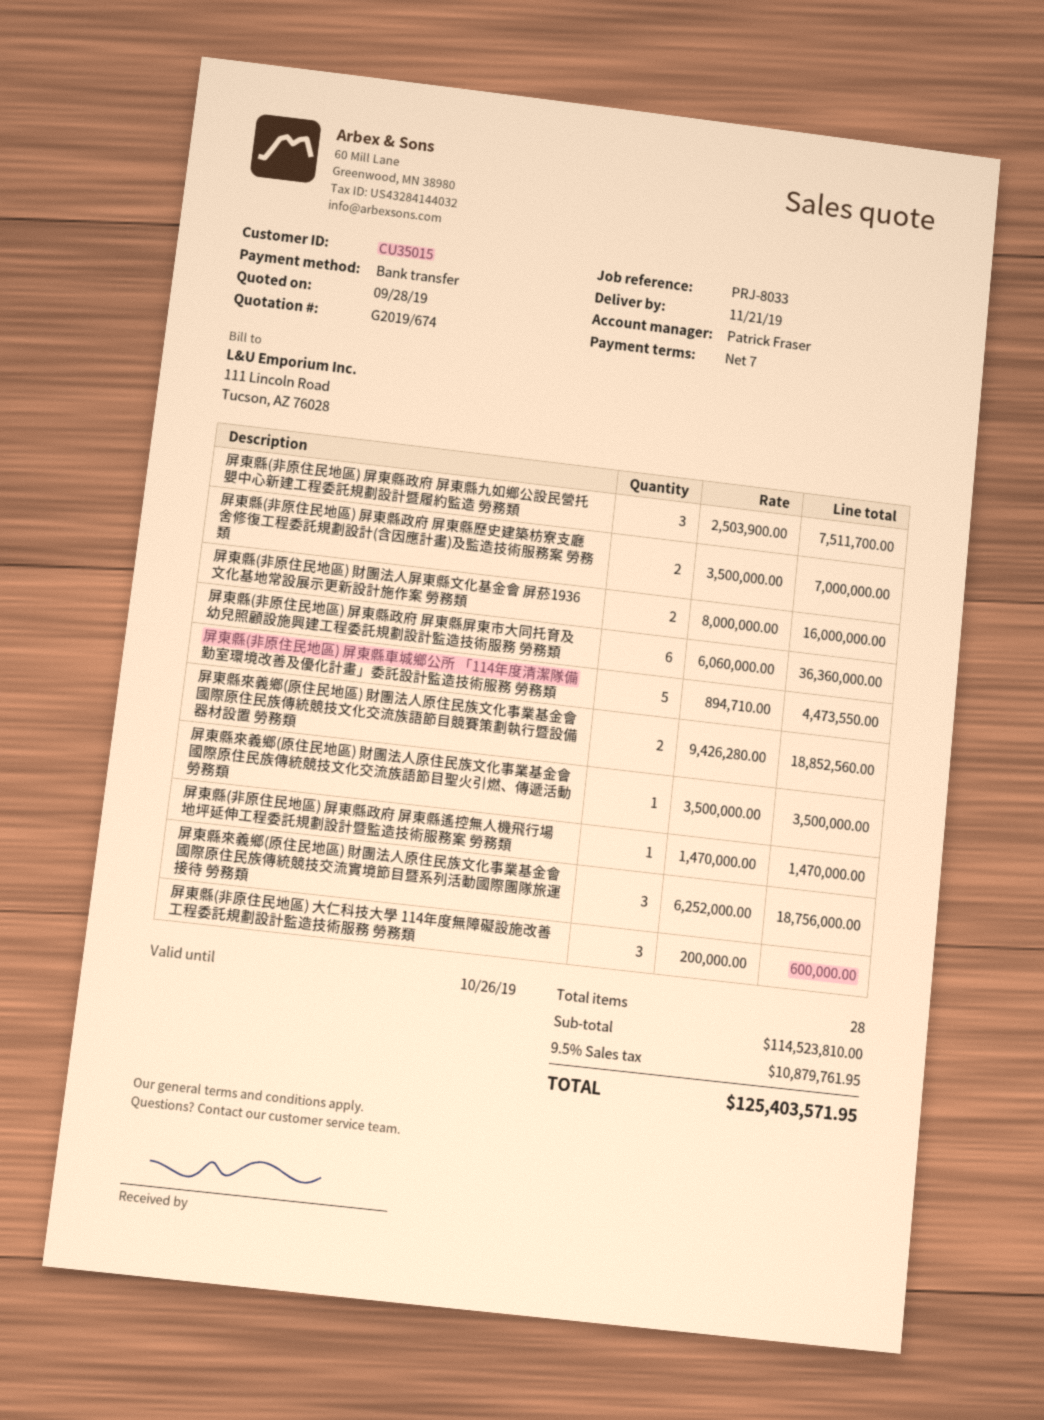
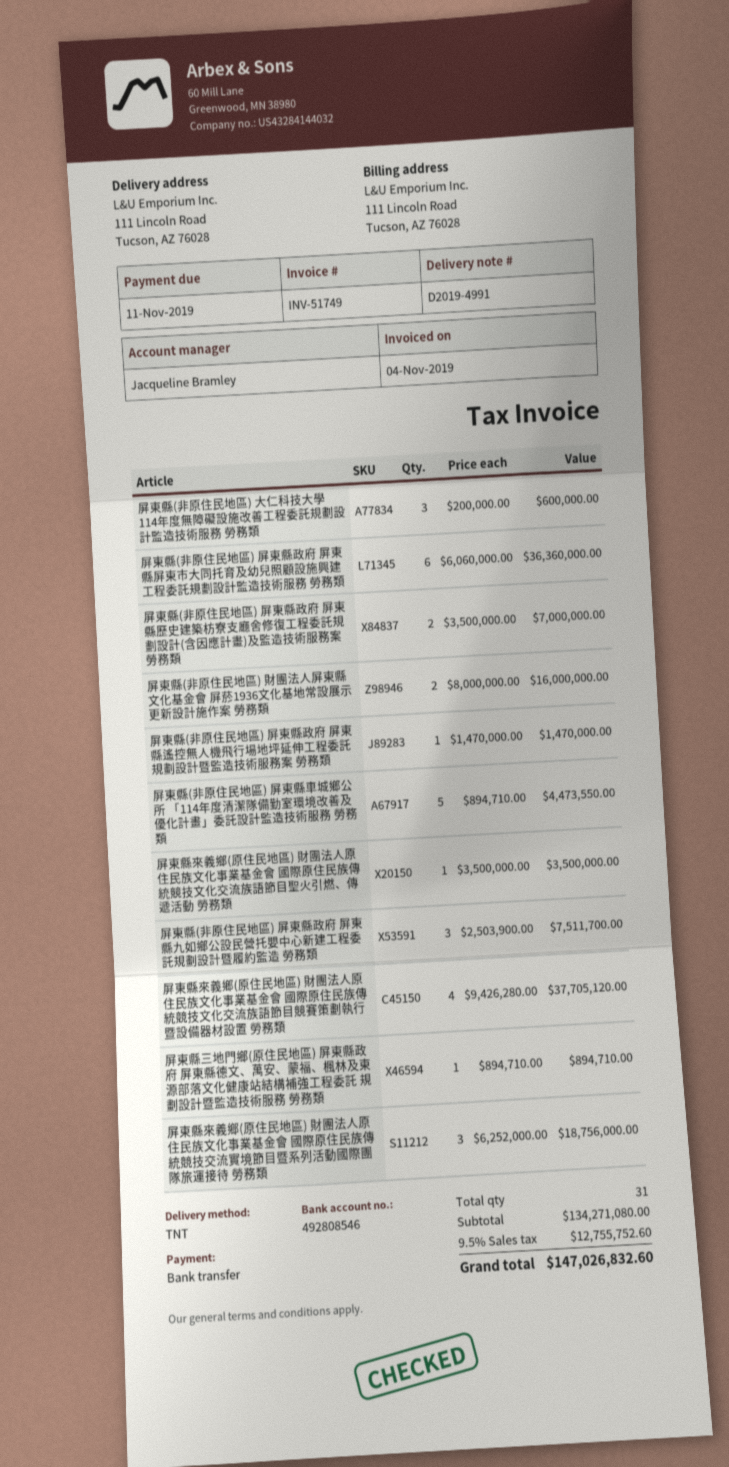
sales rep: Patrick Fraser -> Jacqueline Bramley
屏東縣來義鄉(原住民地區) 財團法人原住民族文化事業基金會 國際原住民族傳統競技文化交流族語節目競賽策劃執行暨設備器材設置 勞務類: 2 x 9426280.00 = 18852560.00 -> 4 x 9426280.00 = 37705120.00
屏東縣三地門鄉(原住民地區) 屏東縣政府 屏東縣德文、萬安、蒙福、楓林及東源部落文化健康站結構補強工程委託 規劃設計暨監造技術服務 勞務類: none -> 1 x 894710.00 = 894710.00
total quantity: 28 -> 31
subtotal: 114523810.00 -> 134271080.00
tax: 9.5% = 10879761.95 -> 9.5% = 12755752.60
total: 125403571.95 -> 147026832.60

